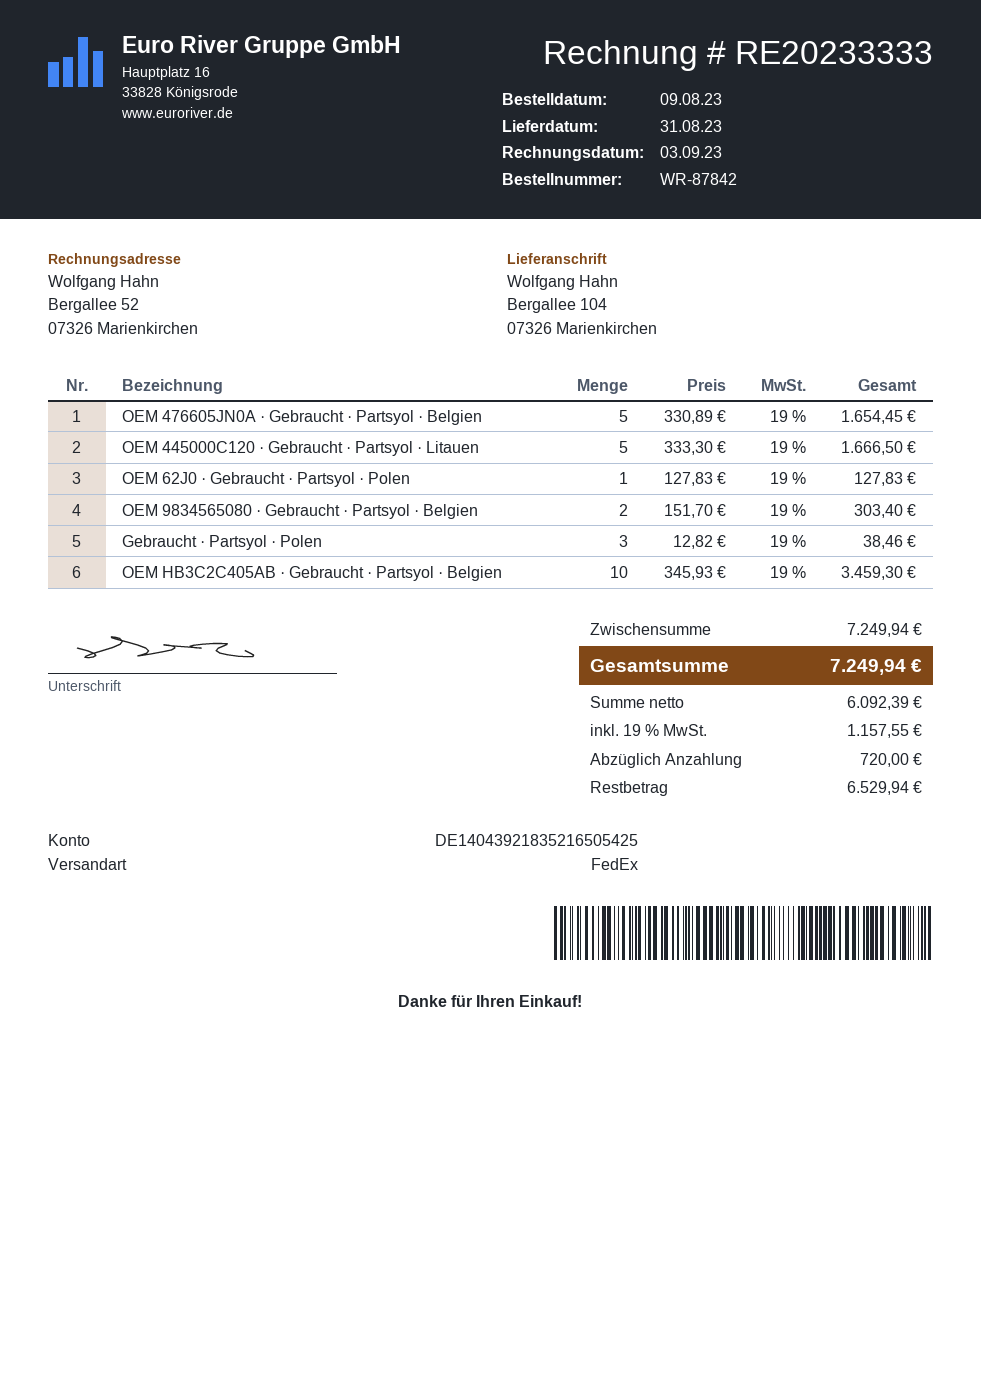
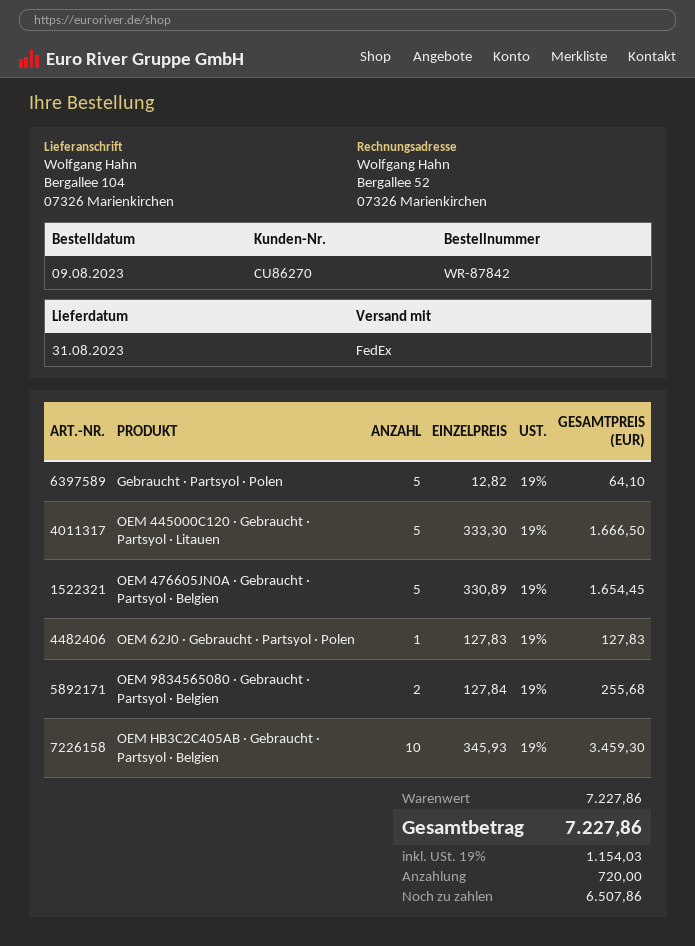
OEM 9834565080 · Gebraucht · Partsyol · Belgien: 2 x 151.70 = 303.40 -> 2 x 127.84 = 255.68
Gebraucht · Partsyol · Polen: 3 x 12.82 = 38.46 -> 5 x 12.82 = 64.10
subtotal: 7249.94 -> 7227.86
tax: 19% = 1157.55 -> 19% = 1154.03
total: 7249.94 -> 7227.86
balance: 6529.94 -> 6507.86

